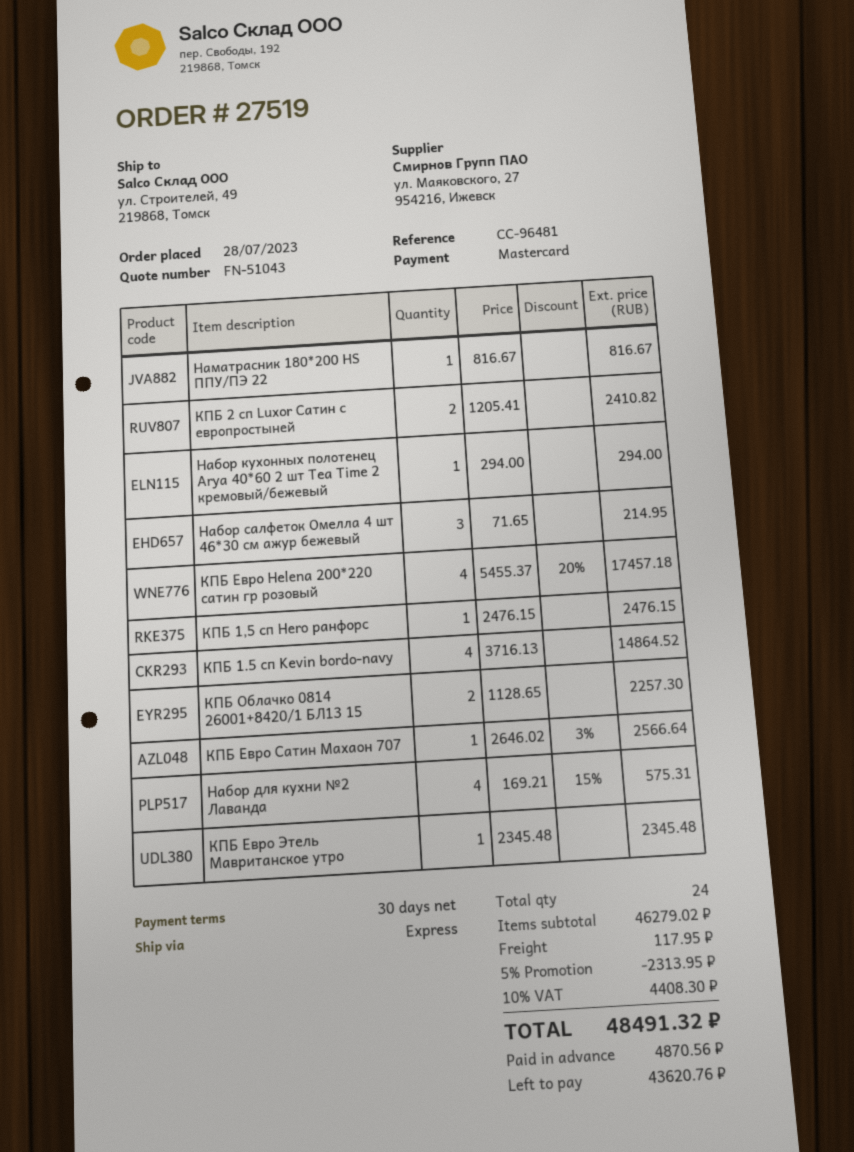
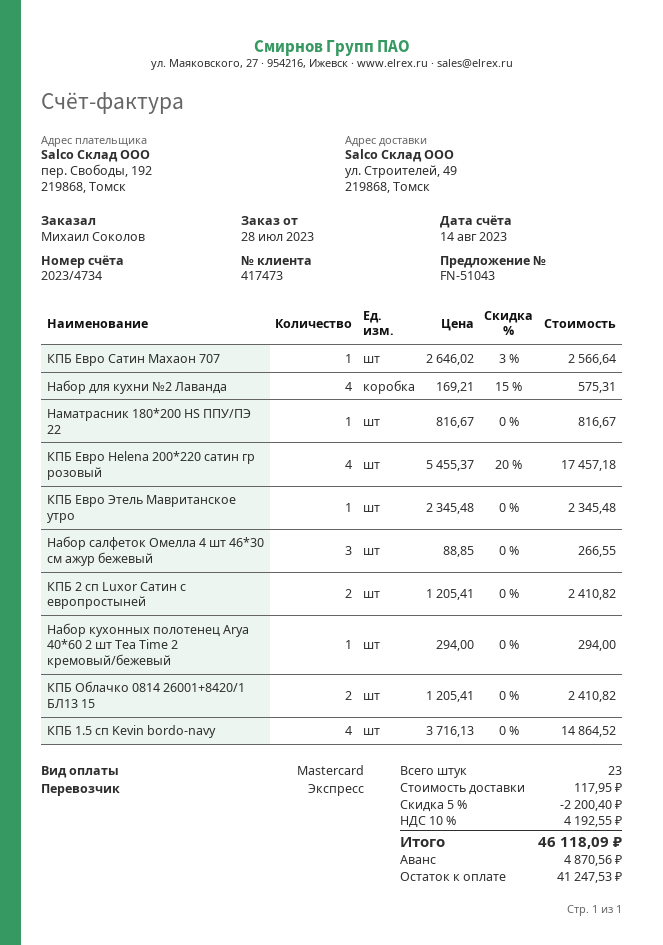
Набор салфеток Омелла 4 шт 46*30 см ажур бежевый: 3 x 71.65 = 214.95 -> 3 x 88.85 = 266.55
КПБ 1,5 сп Hero ранфорс: 1 x 2476.15 = 2476.15 -> none
КПБ Облачко 0814 26001+8420/1 БЛ13 15: 2 x 1128.65 = 2257.30 -> 2 x 1205.41 = 2410.82
total quantity: 24 -> 23
discount: 5% = 2313.95 -> 5% = 2200.40
tax: 10% = 4408.30 -> 10% = 4192.55
total: 48491.32 -> 46118.09
balance: 43620.76 -> 41247.53

